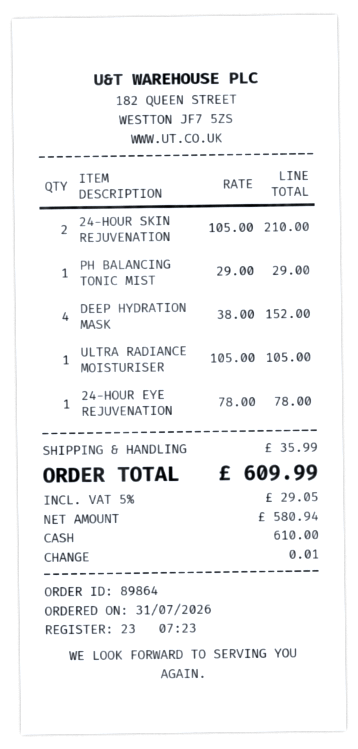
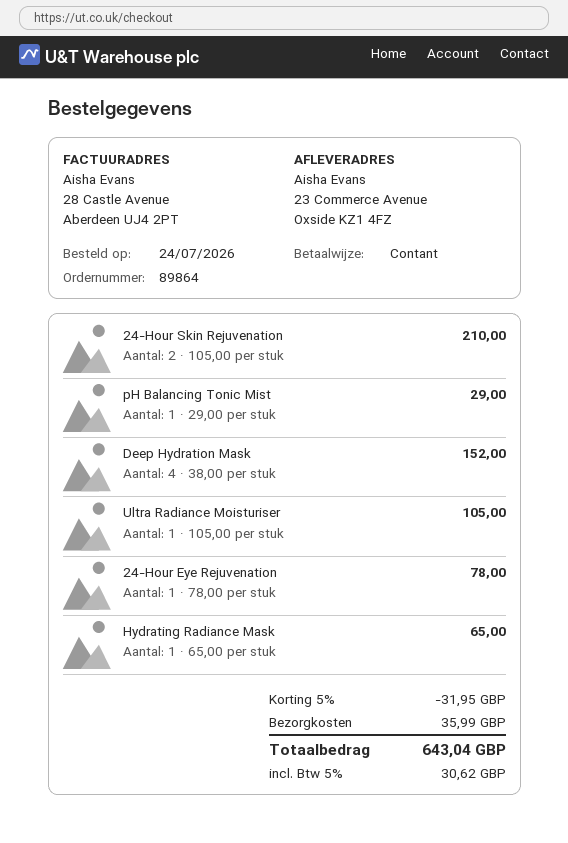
order date: 2026-07-31 -> 2026-07-24
Hydrating Radiance Mask: none -> 1 x 65.00 = 65.00
discount: none -> 5% = 31.95
tax: 5% = 29.05 -> 5% = 30.62
total: 609.99 -> 643.04

